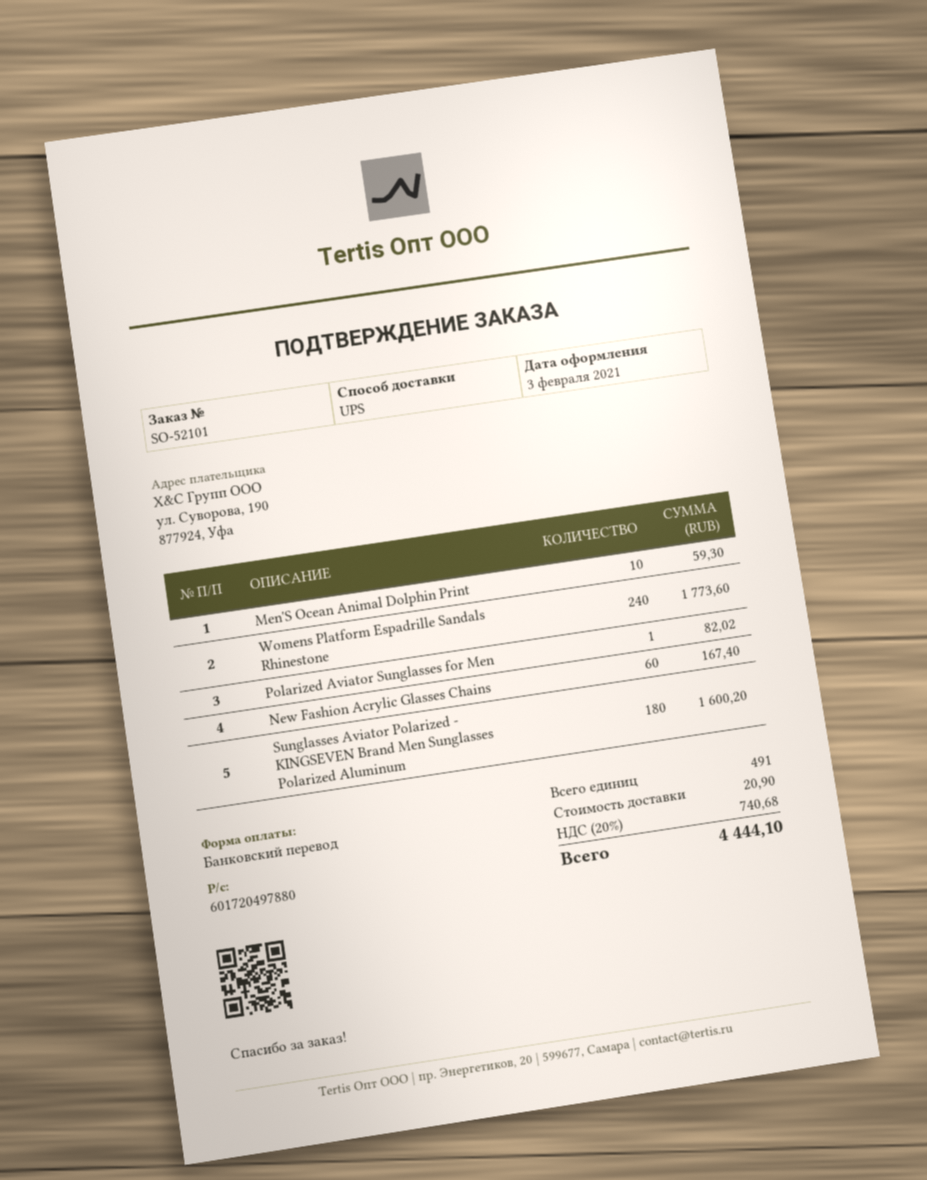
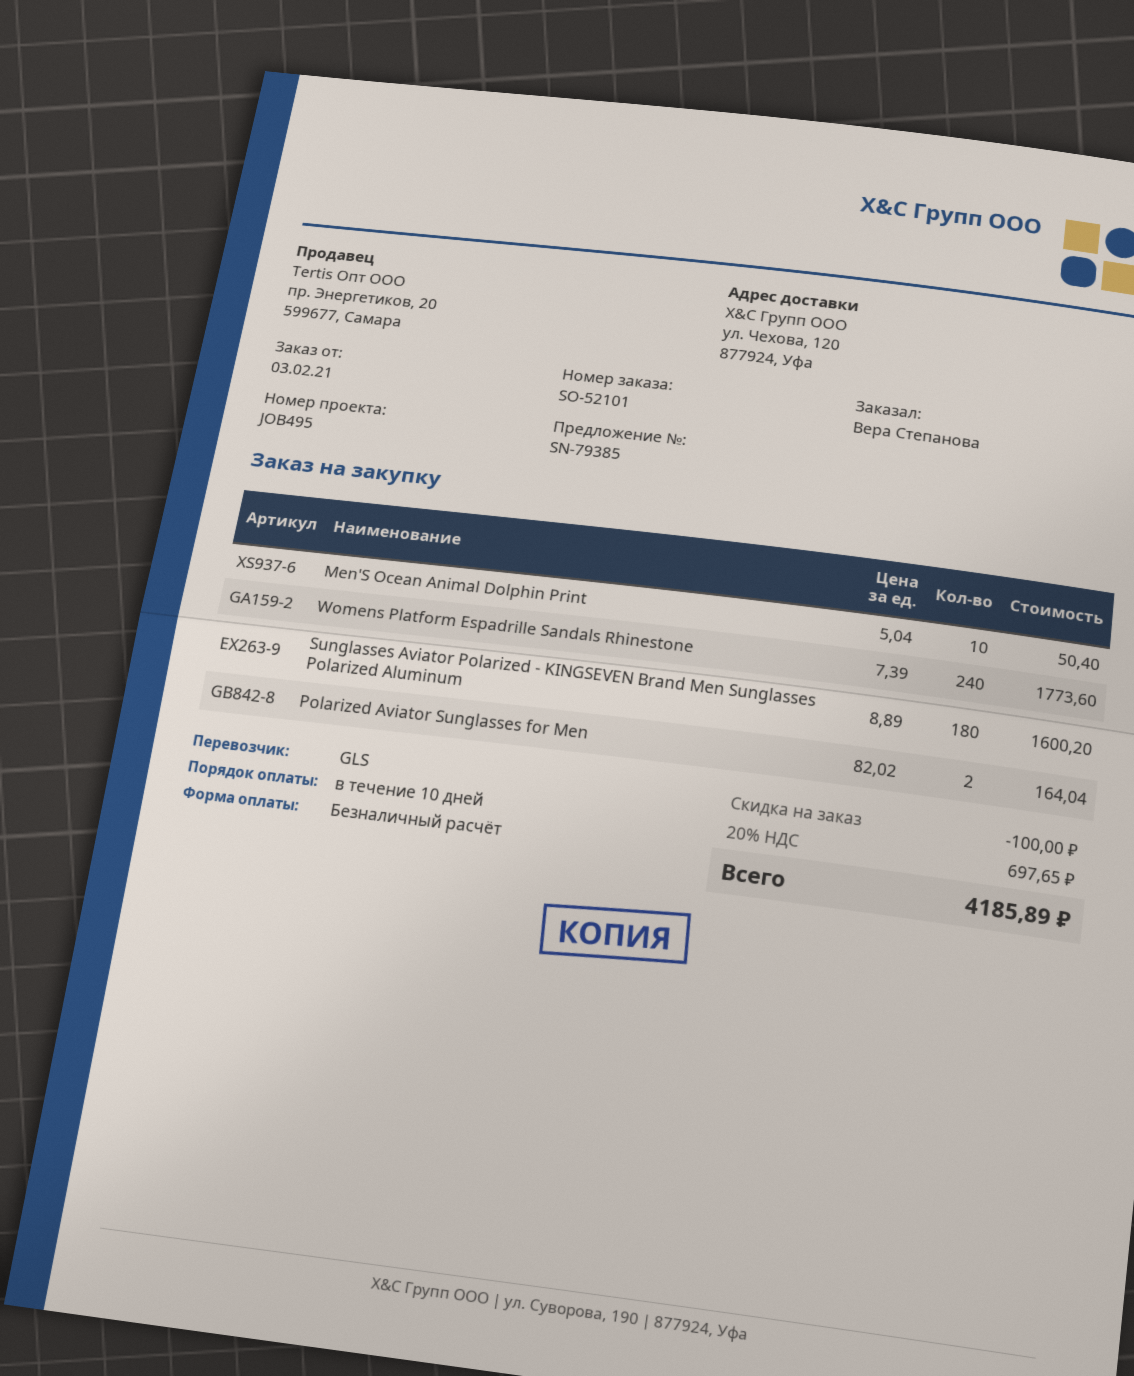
shipping method: UPS -> GLS
Men'S Ocean Animal Dolphin Print: 10 for 59.30 -> 10 for 50.40
Polarized Aviator Sunglasses for Men: 1 for 82.02 -> 2 for 164.04
New Fashion Acrylic Glasses Chains: 60 for 167.40 -> none
discount: none -> 100.00
shipping: 20.90 -> none
tax: 20% = 740.68 -> 20% = 697.65
total: 4444.10 -> 4185.89

